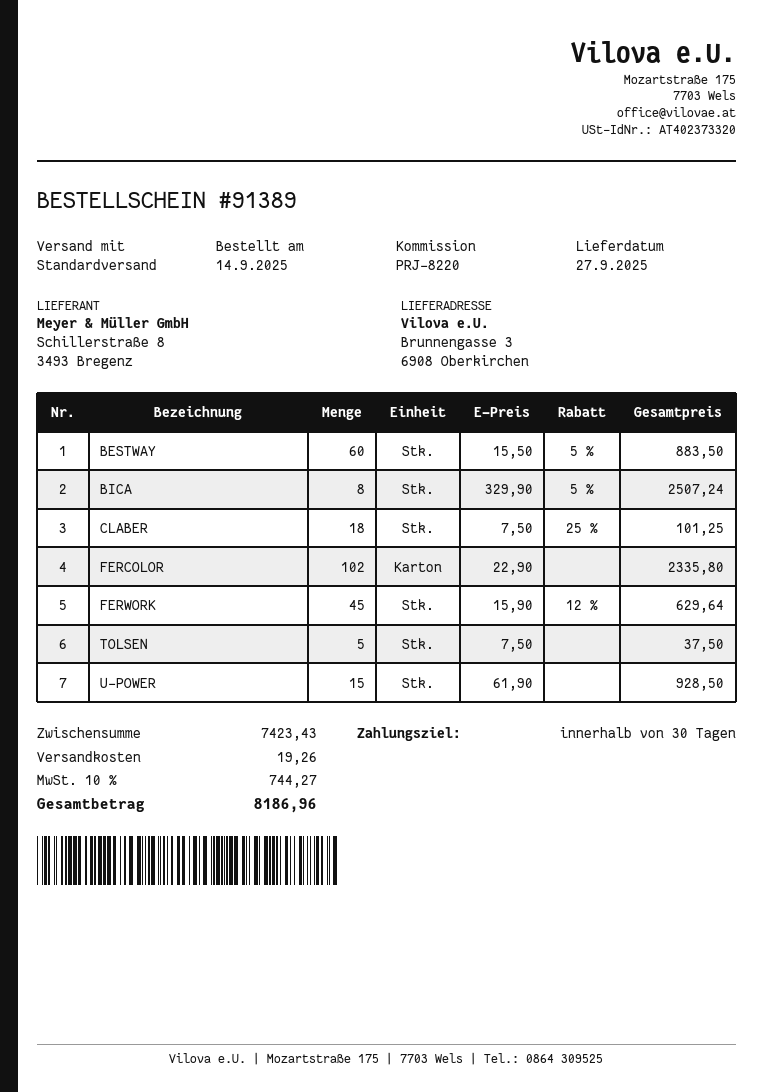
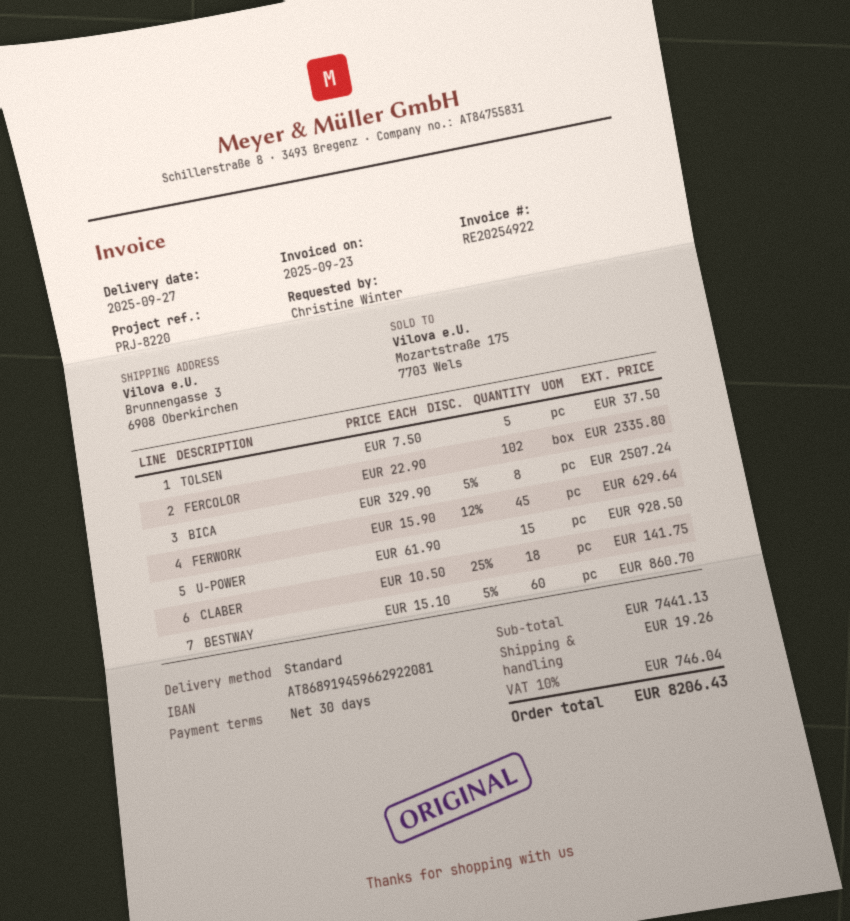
BESTWAY: 60 x 15.50 - 5% = 883.50 -> 60 x 15.10 - 5% = 860.70
CLABER: 18 x 7.50 - 25% = 101.25 -> 18 x 10.50 - 25% = 141.75
subtotal: 7423.43 -> 7441.13
tax: 10% = 744.27 -> 10% = 746.04
total: 8186.96 -> 8206.43

